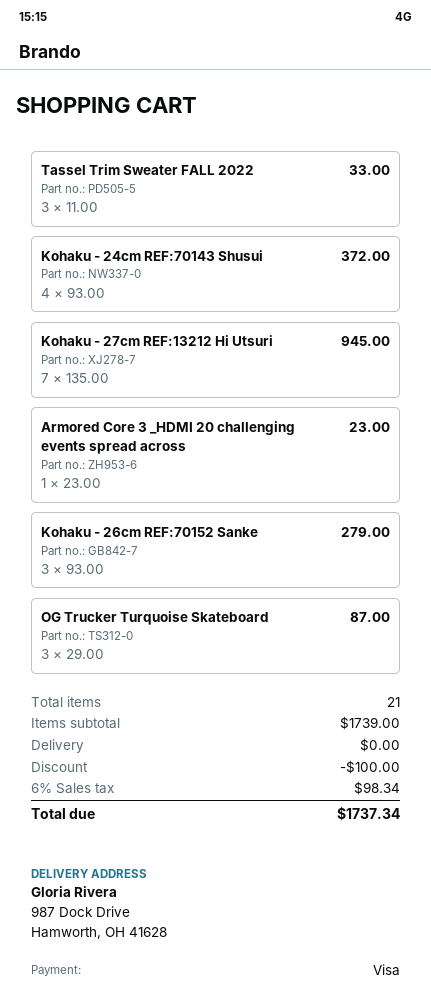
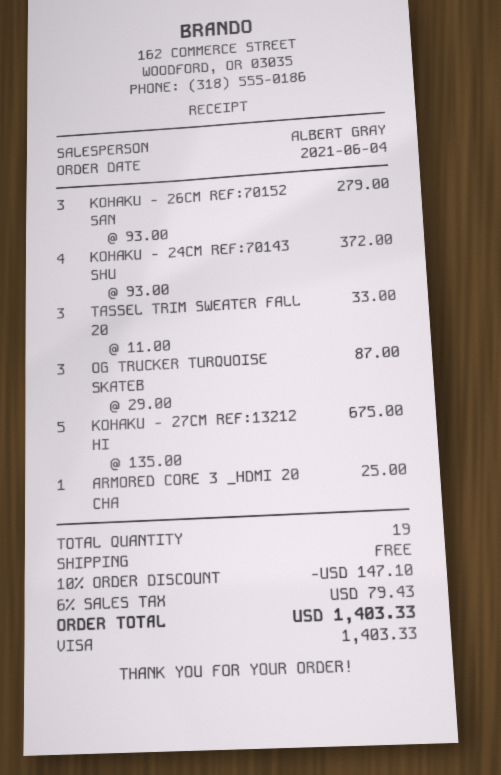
Kohaku - 27cm REF:13212 Hi Utsuri: 7 x 135.00 = 945.00 -> 5 x 135.00 = 675.00
Armored Core 3 _HDMI 20 challenging events spread across: 1 x 23.00 = 23.00 -> 1 x 25.00 = 25.00
total quantity: 21 -> 19
discount: 100.00 -> 147.10
tax: 6% = 98.34 -> 6% = 79.43
total: 1737.34 -> 1403.33

